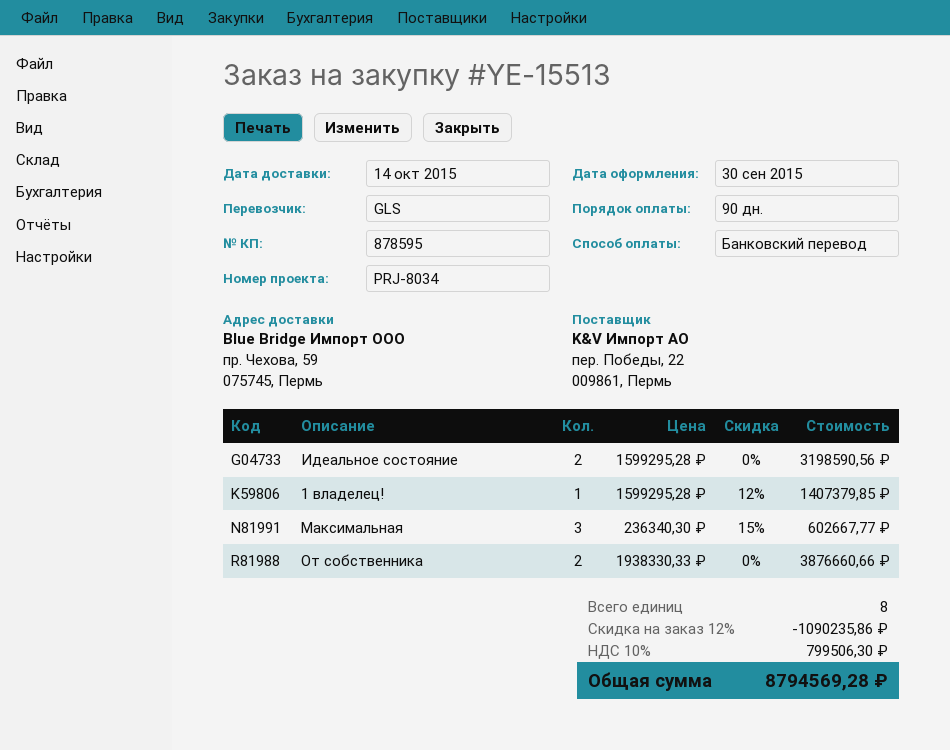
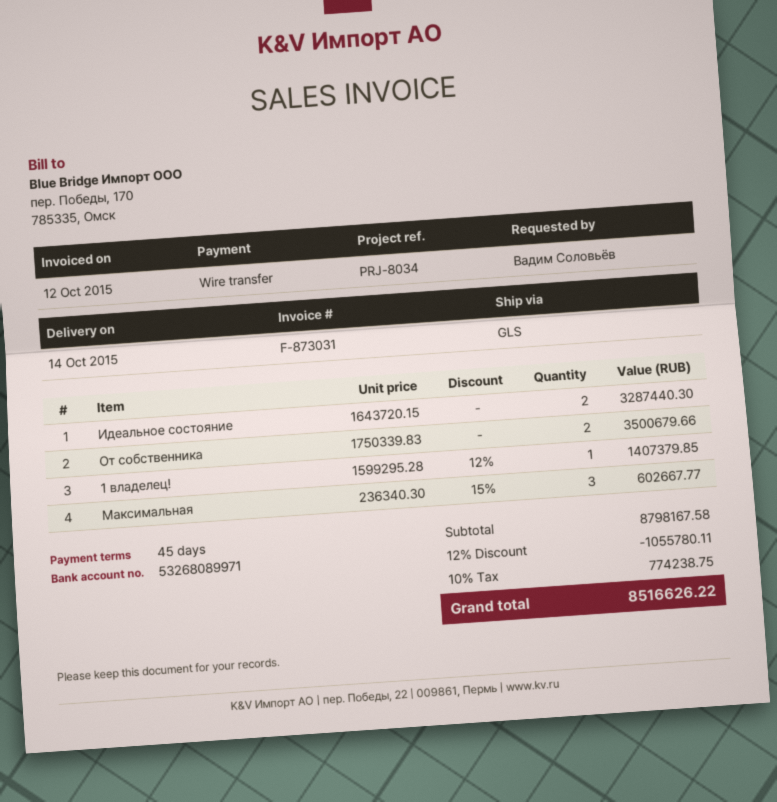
payment terms: 90 days -> 45 days
Идеальное состояние: 2 x 1599295.28 = 3198590.56 -> 2 x 1643720.15 = 3287440.30
От собственника: 2 x 1938330.33 = 3876660.66 -> 2 x 1750339.83 = 3500679.66
discount: 12% = 1090235.86 -> 12% = 1055780.11
tax: 10% = 799506.30 -> 10% = 774238.75
total: 8794569.28 -> 8516626.22

